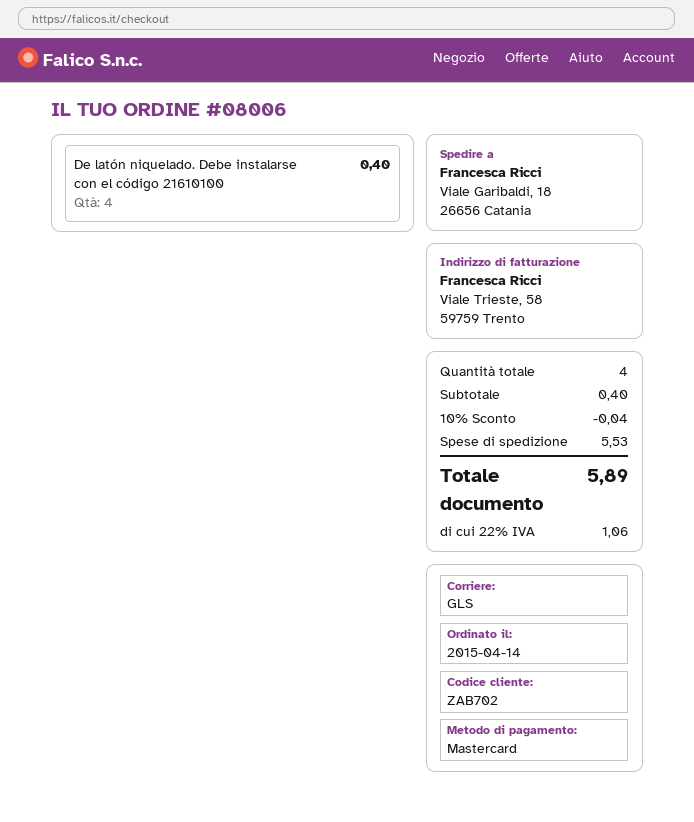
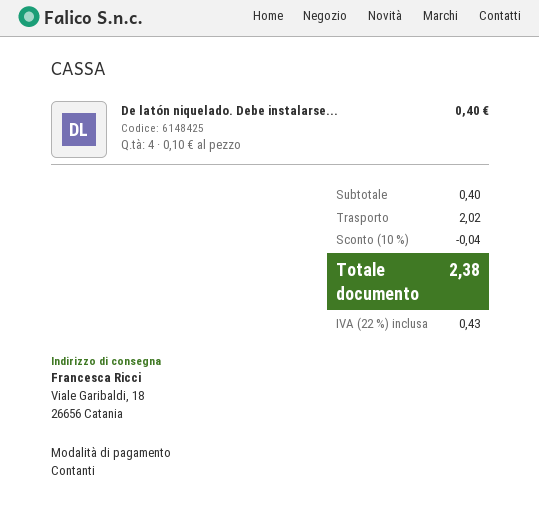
payment method: Mastercard -> cash
shipping: 5.53 -> 2.02
tax: 22% = 1.06 -> 22% = 0.43
total: 5.89 -> 2.38

